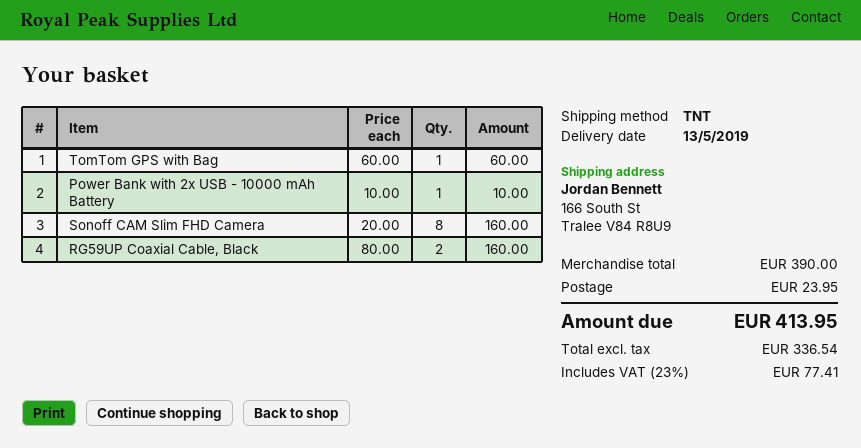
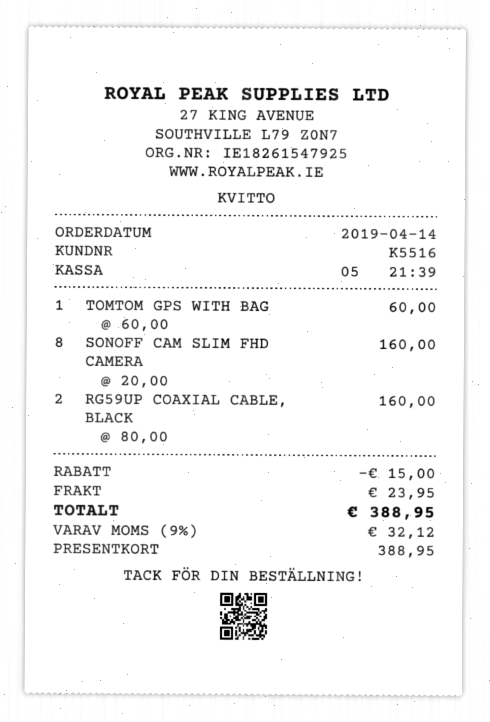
Power Bank with 2x USB - 10000 mAh Battery: 1 x 10.00 = 10.00 -> none
discount: none -> 15.00
tax: 23% = 77.41 -> 9% = 32.12
total: 413.95 -> 388.95

